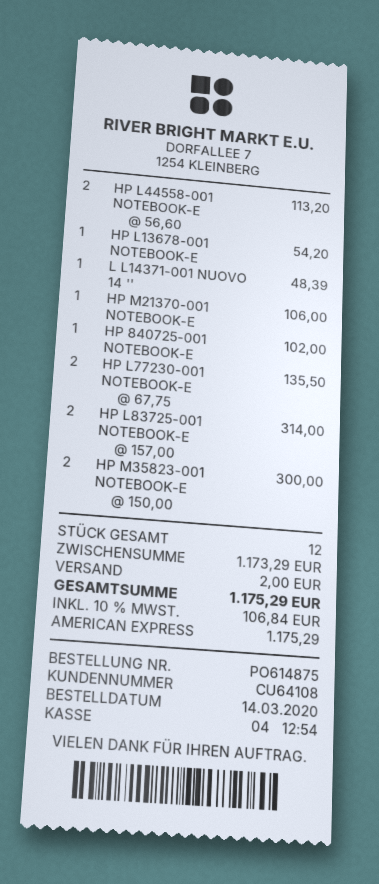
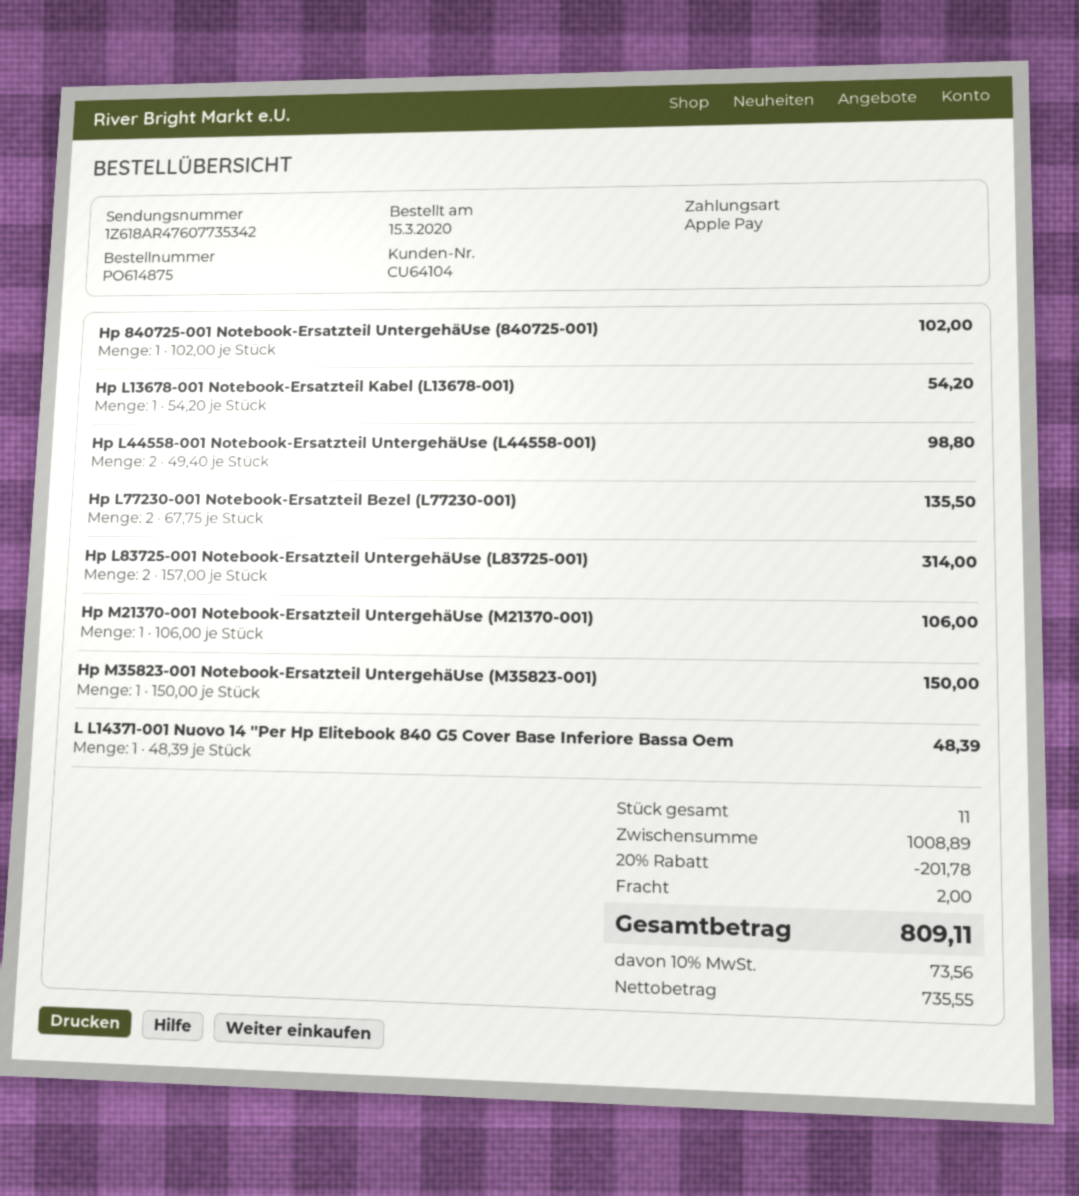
order date: 2020-03-14 -> 2020-03-15
customer number: CU64108 -> CU64104
payment method: American Express -> Apple Pay
HP L44558-001 NOTEBOOK-E: 2 x 56.60 = 113.20 -> 2 x 49.40 = 98.80
HP M35823-001 NOTEBOOK-E: 2 x 150.00 = 300.00 -> 1 x 150.00 = 150.00
total quantity: 12 -> 11
subtotal: 1173.29 -> 1008.89
discount: none -> 20% = 201.78
tax: 10% = 106.84 -> 10% = 73.56
total: 1175.29 -> 809.11

